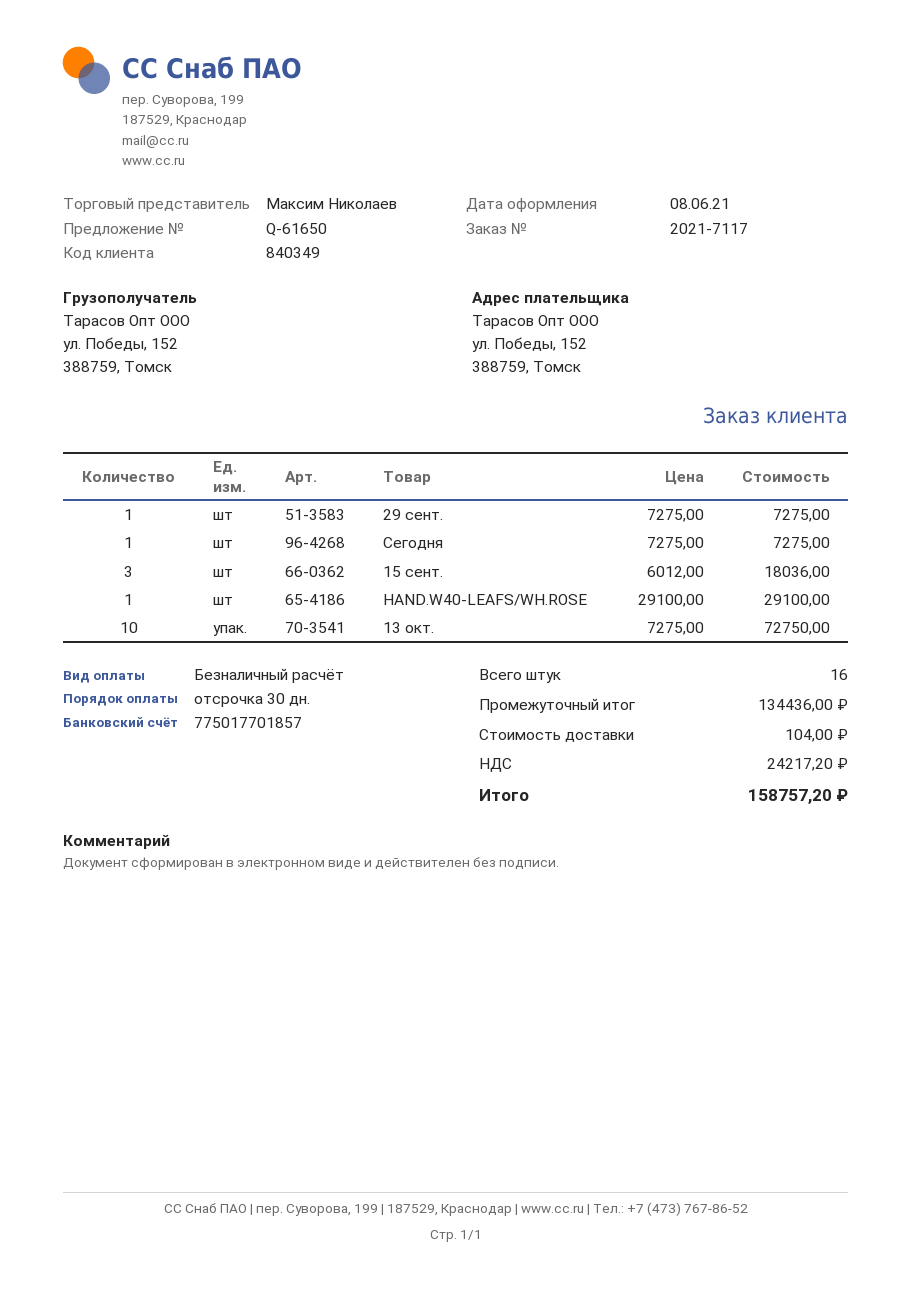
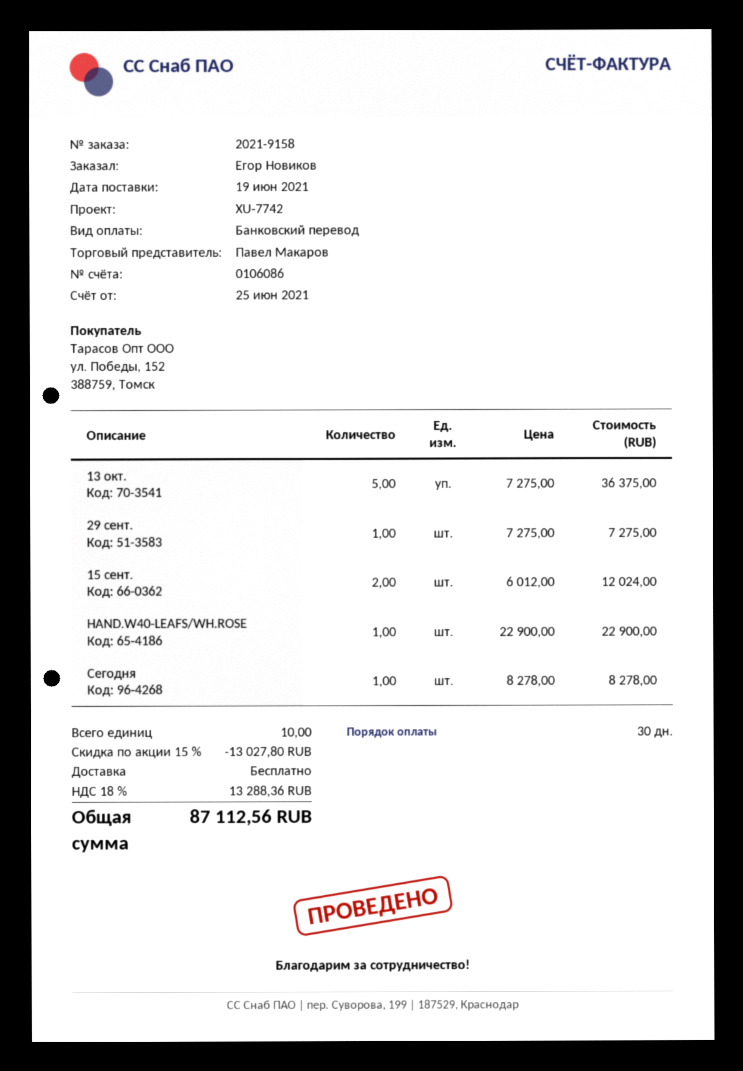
order number: 2021-7117 -> 2021-9158
sales rep: Максим Николаев -> Павел Макаров
Сегодня: 1 x 7275.00 = 7275.00 -> 1 x 8278.00 = 8278.00
15 сент.: 3 x 6012.00 = 18036.00 -> 2 x 6012.00 = 12024.00
HAND.W40-LEAFS/WH.ROSE: 1 x 29100.00 = 29100.00 -> 1 x 22900.00 = 22900.00
13 окт.: 10 x 7275.00 = 72750.00 -> 5 x 7275.00 = 36375.00
total quantity: 16 -> 10
discount: none -> 15% = 13027.80
shipping: 104.00 -> 0.00
tax: 24217.20 -> 13288.36
total: 158757.20 -> 87112.56

